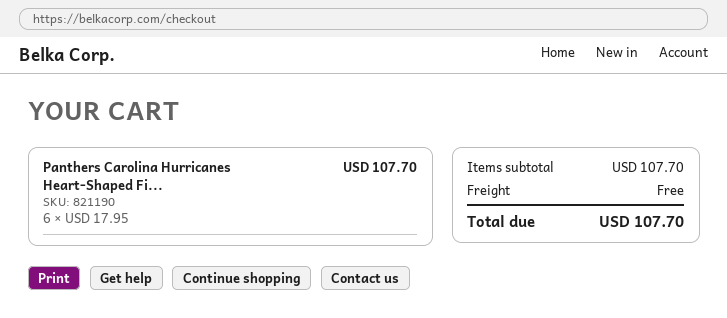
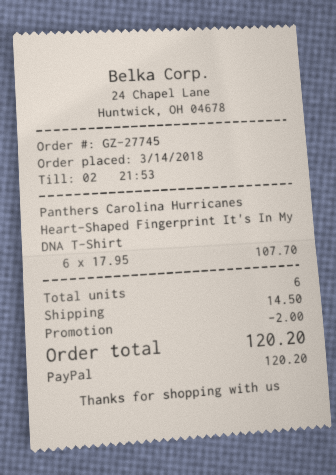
discount: none -> 2.00
shipping: 0.00 -> 14.50
total: 107.70 -> 120.20

